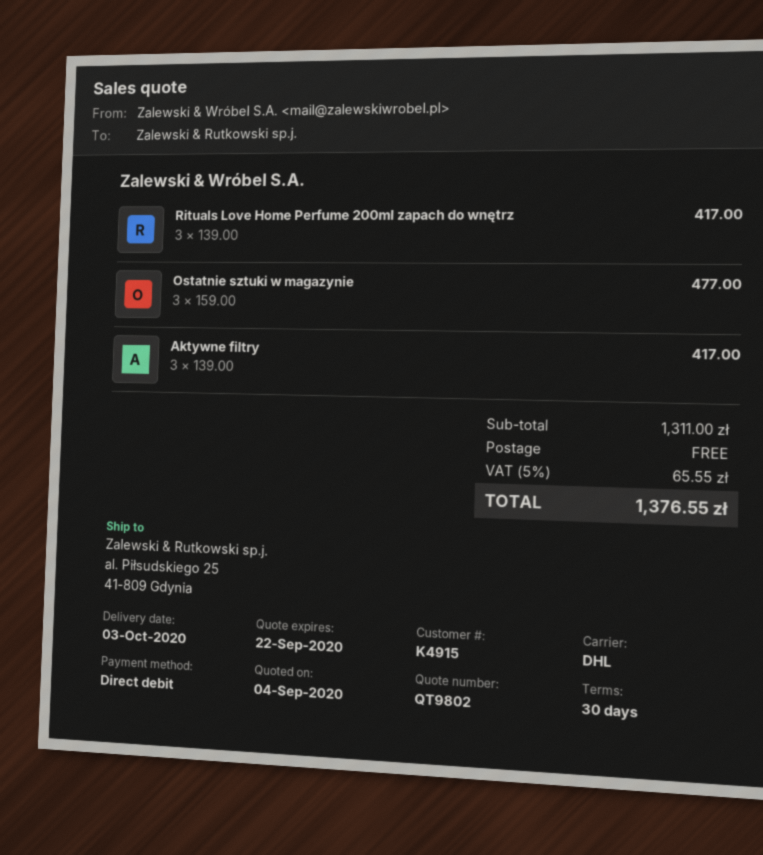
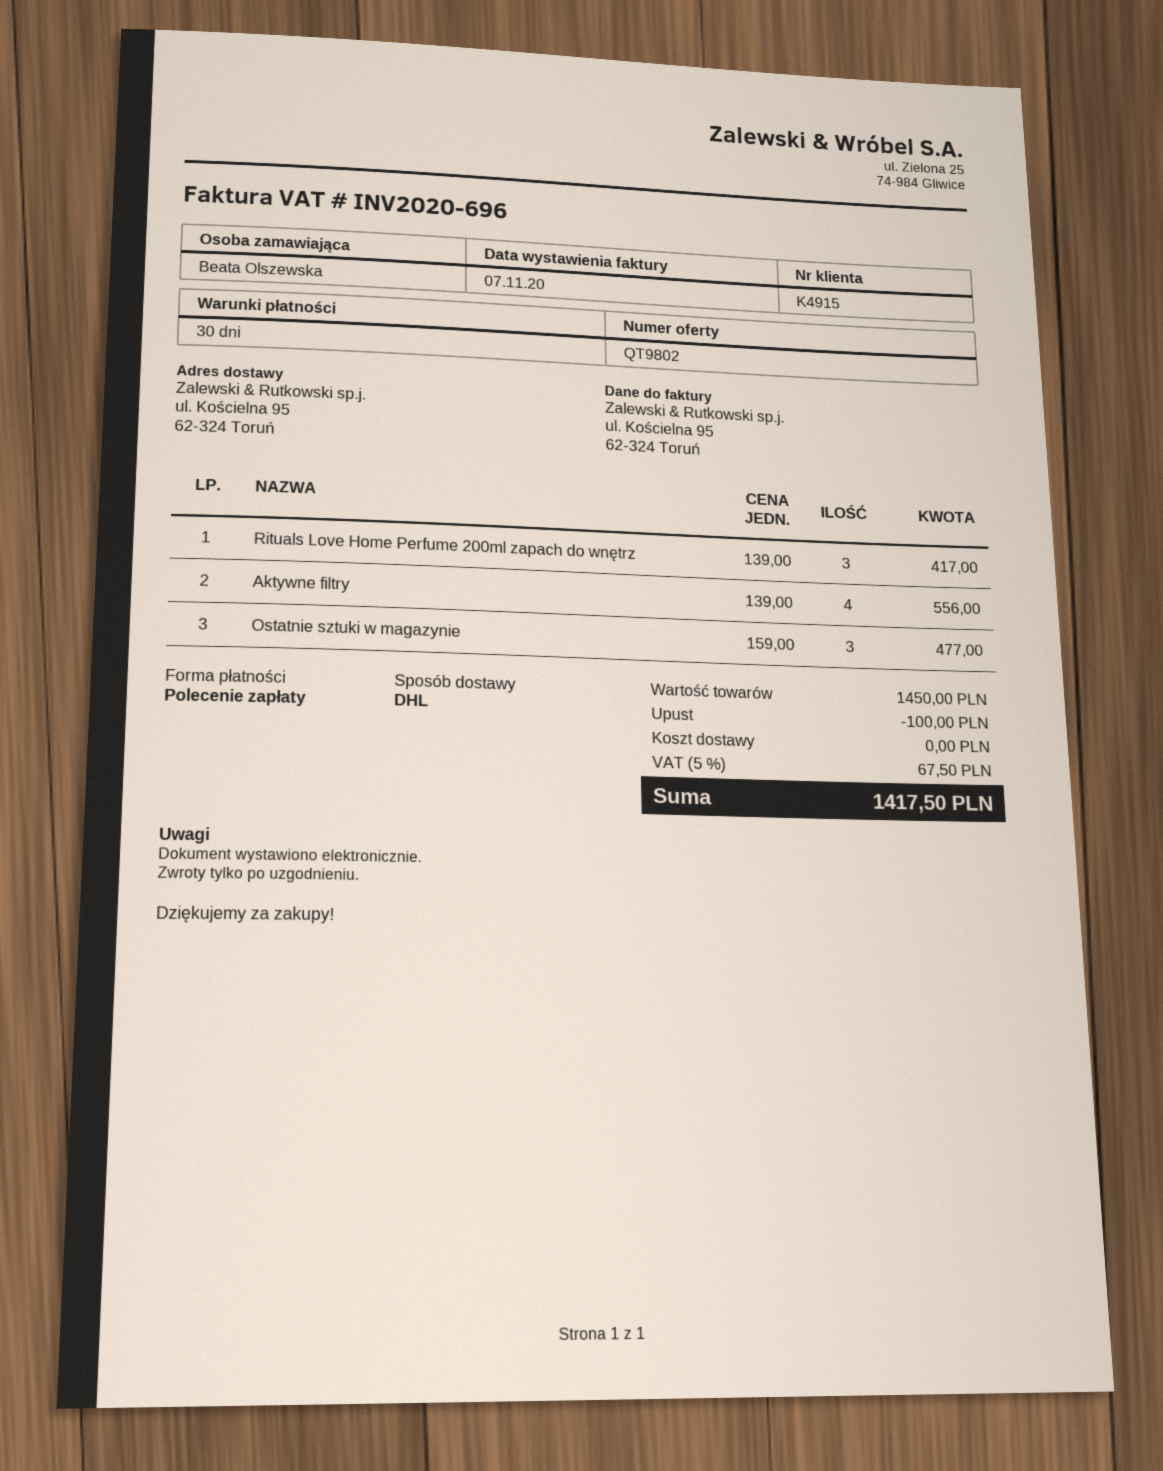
ship to: al. Piłsudskiego 25, 41-809 Gdynia -> ul. Kościelna 95, 62-324 Toruń
Aktywne filtry: 3 x 139.00 = 417.00 -> 4 x 139.00 = 556.00
subtotal: 1311.00 -> 1450.00
discount: none -> 100.00
tax: 5% = 65.55 -> 5% = 67.50
total: 1376.55 -> 1417.50

